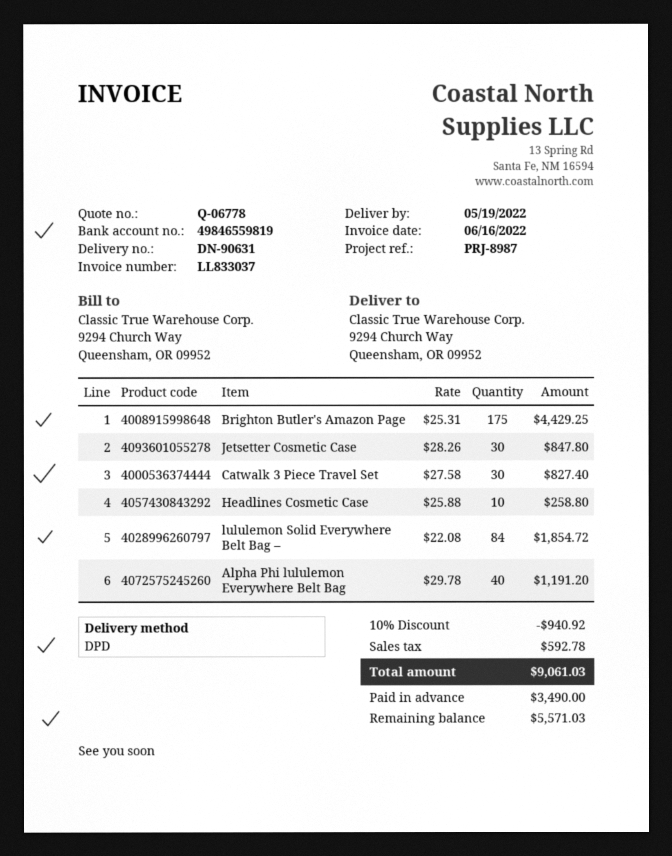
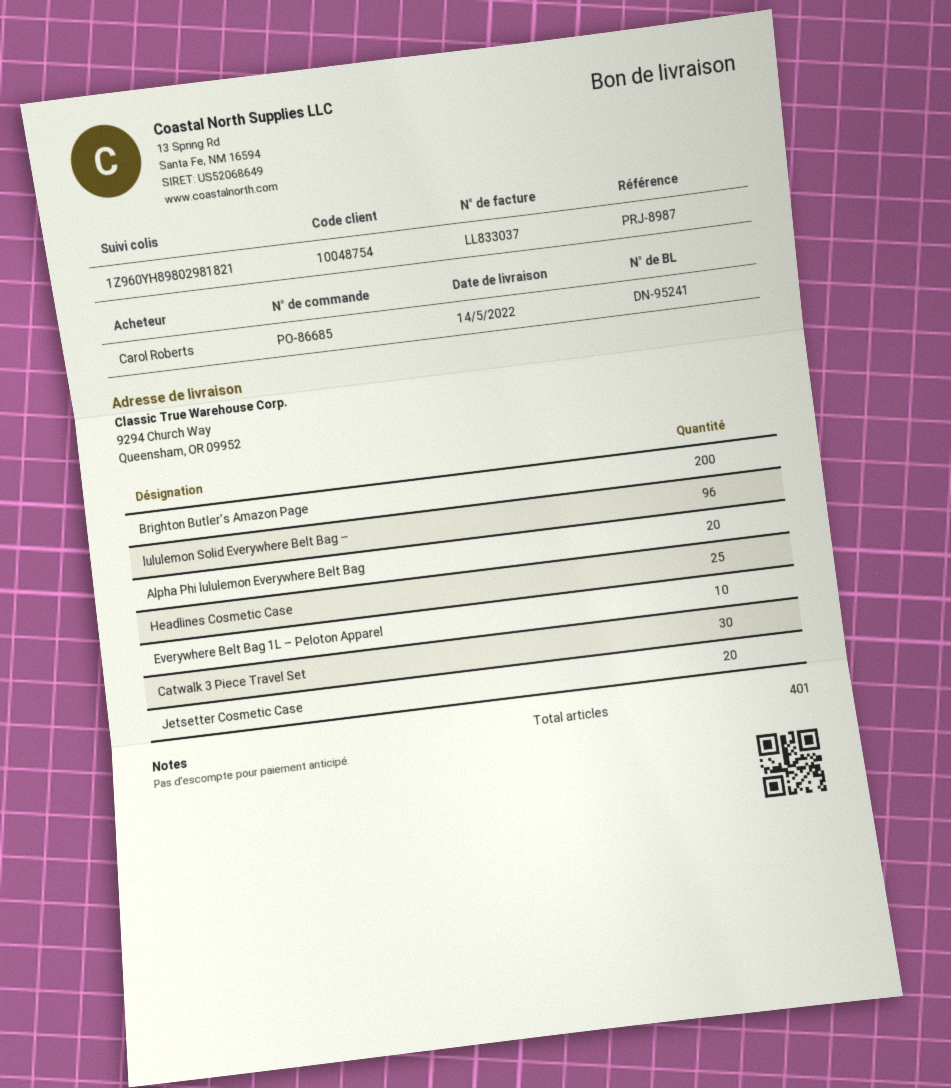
delivery note number: DN-90631 -> DN-95241
delivery date: 2022-05-19 -> 2022-05-14
Brighton Butler's Amazon Page: 175 -> 200
Jetsetter Cosmetic Case: 30 -> 20
Headlines Cosmetic Case: 10 -> 25
lululemon Solid Everywhere Belt Bag –: 84 -> 96
Alpha Phi lululemon Everywhere Belt Bag: 40 -> 20
Everywhere Belt Bag 1L – Peloton Apparel: none -> 10

